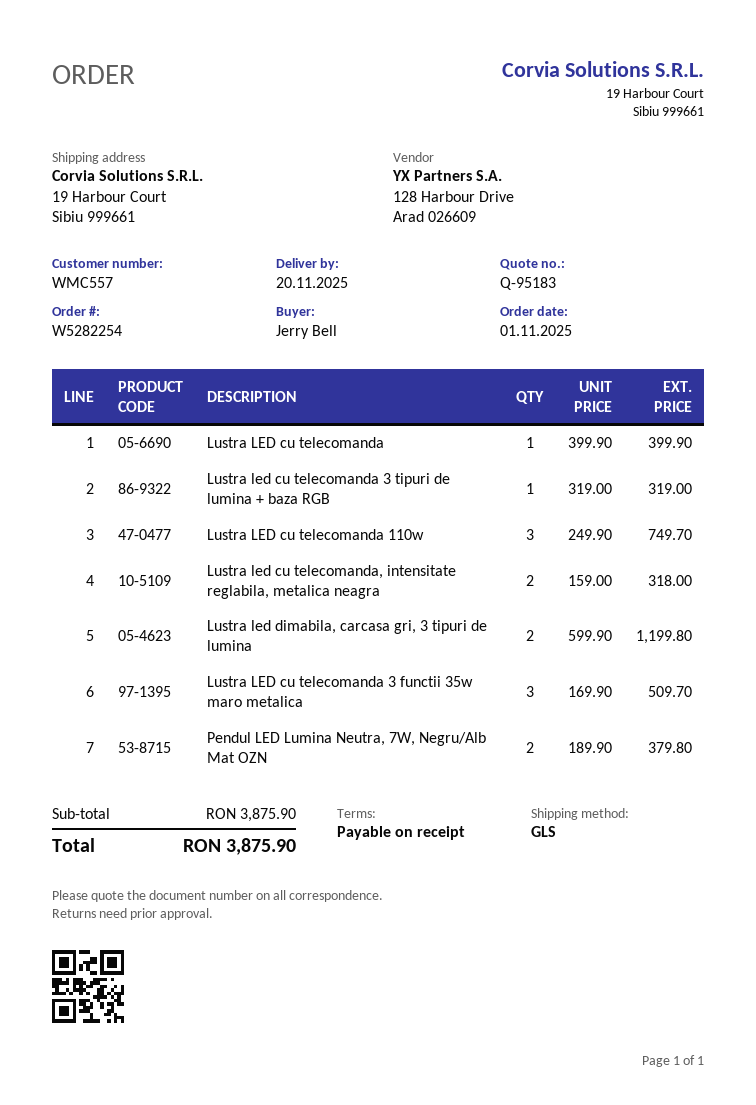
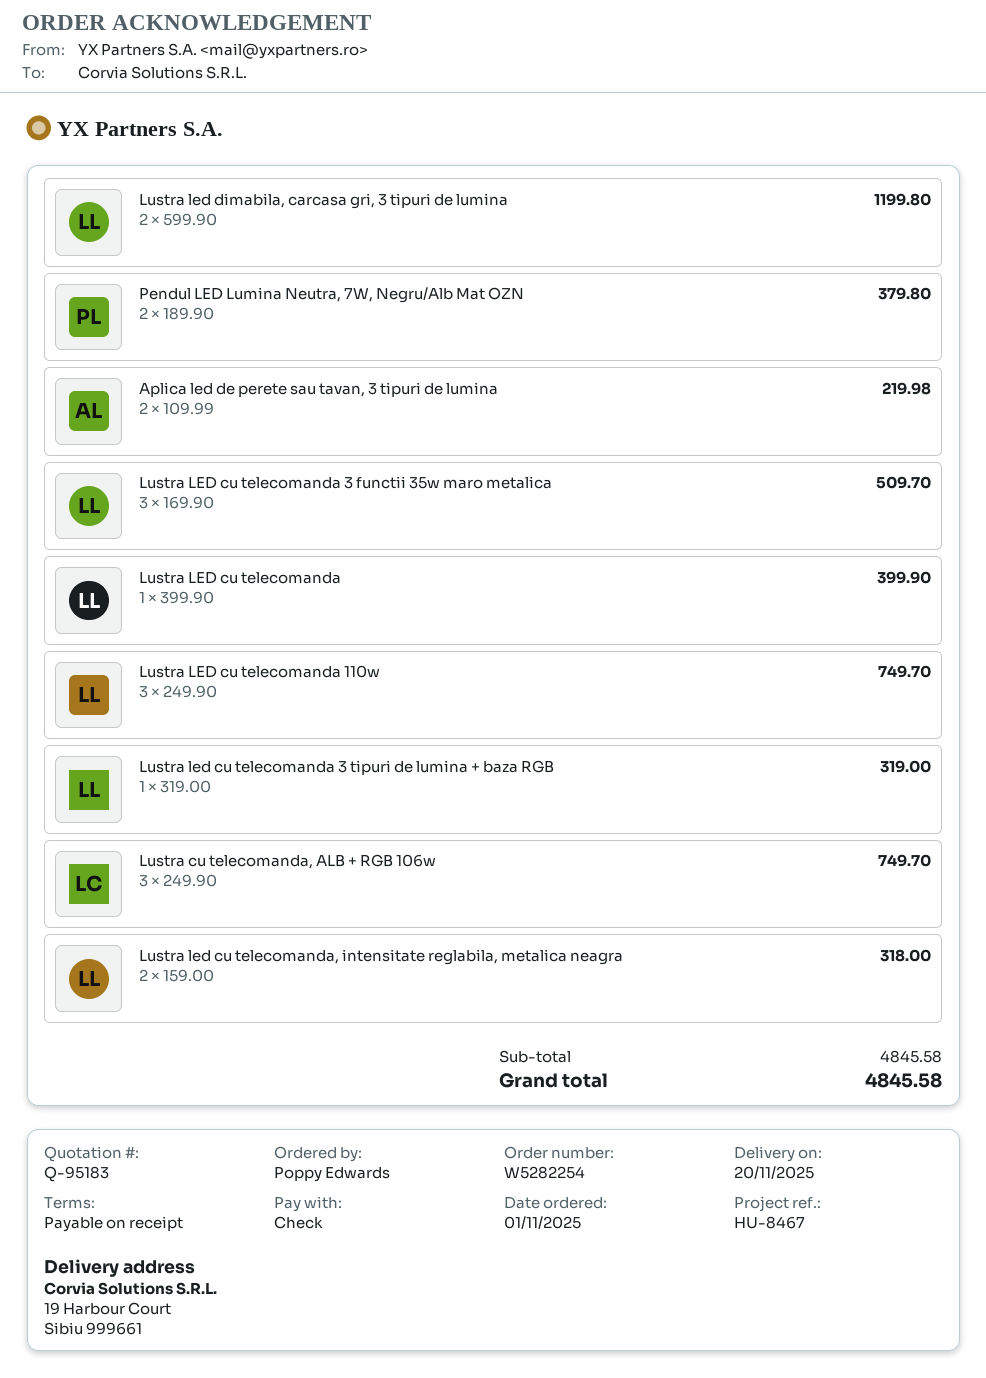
ordered by: Jerry Bell -> Poppy Edwards
Aplica led de perete sau tavan, 3 tipuri de lumina: none -> 2 x 109.99 = 219.98
Lustra cu telecomanda, ALB + RGB 106w: none -> 3 x 249.90 = 749.70
subtotal: 3875.90 -> 4845.58
total: 3875.90 -> 4845.58

